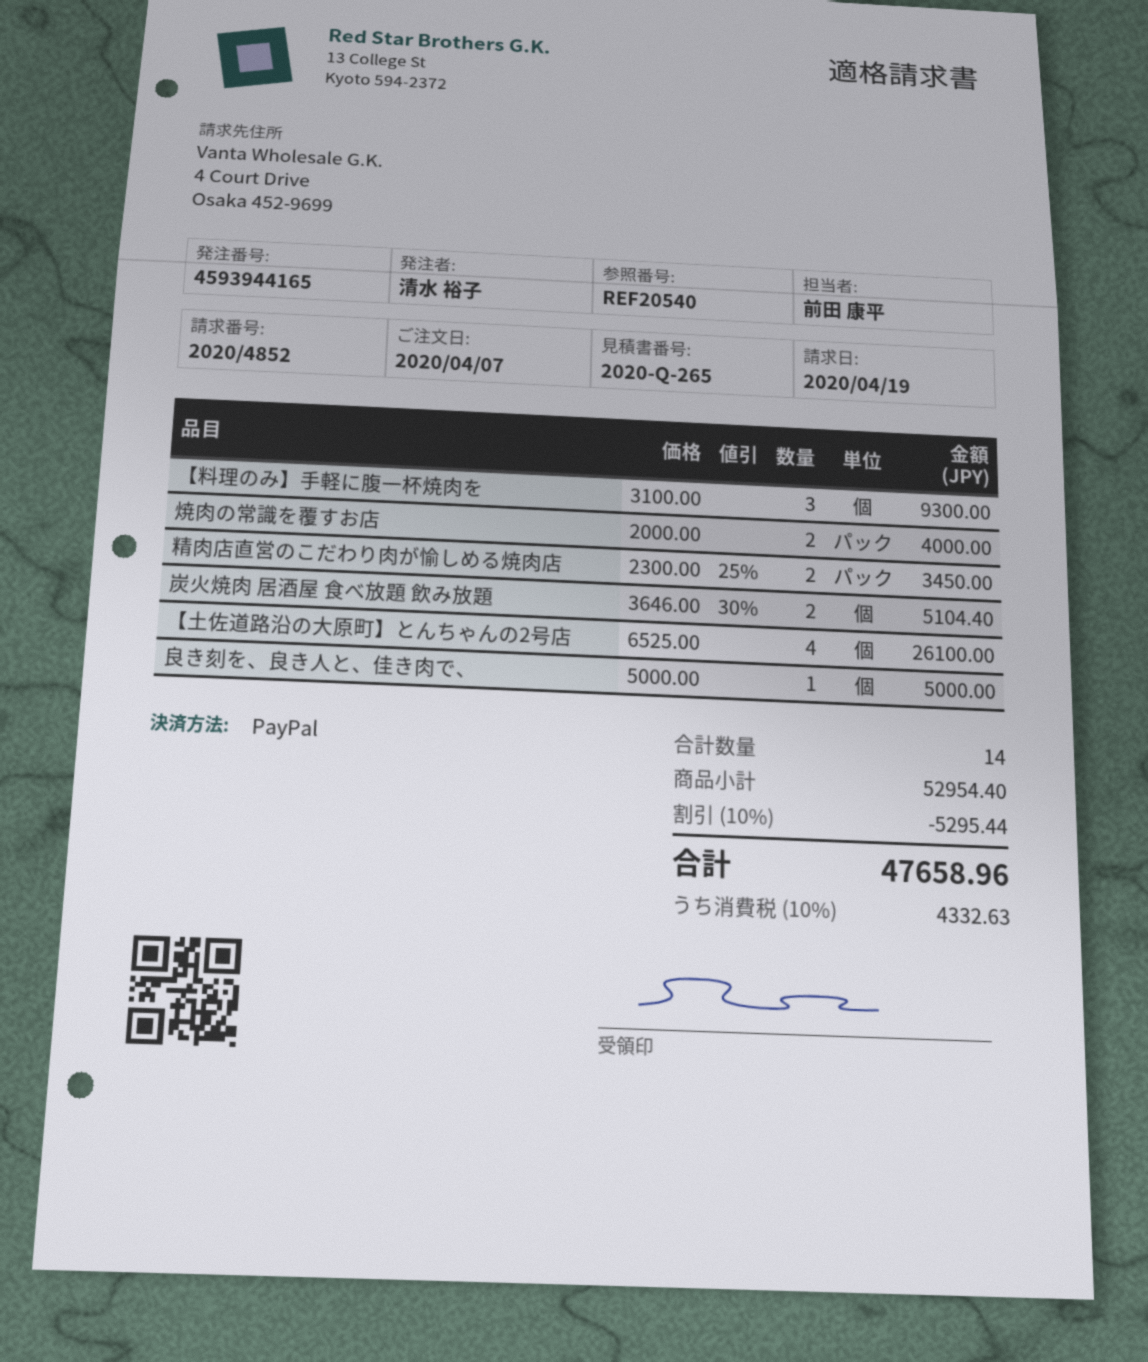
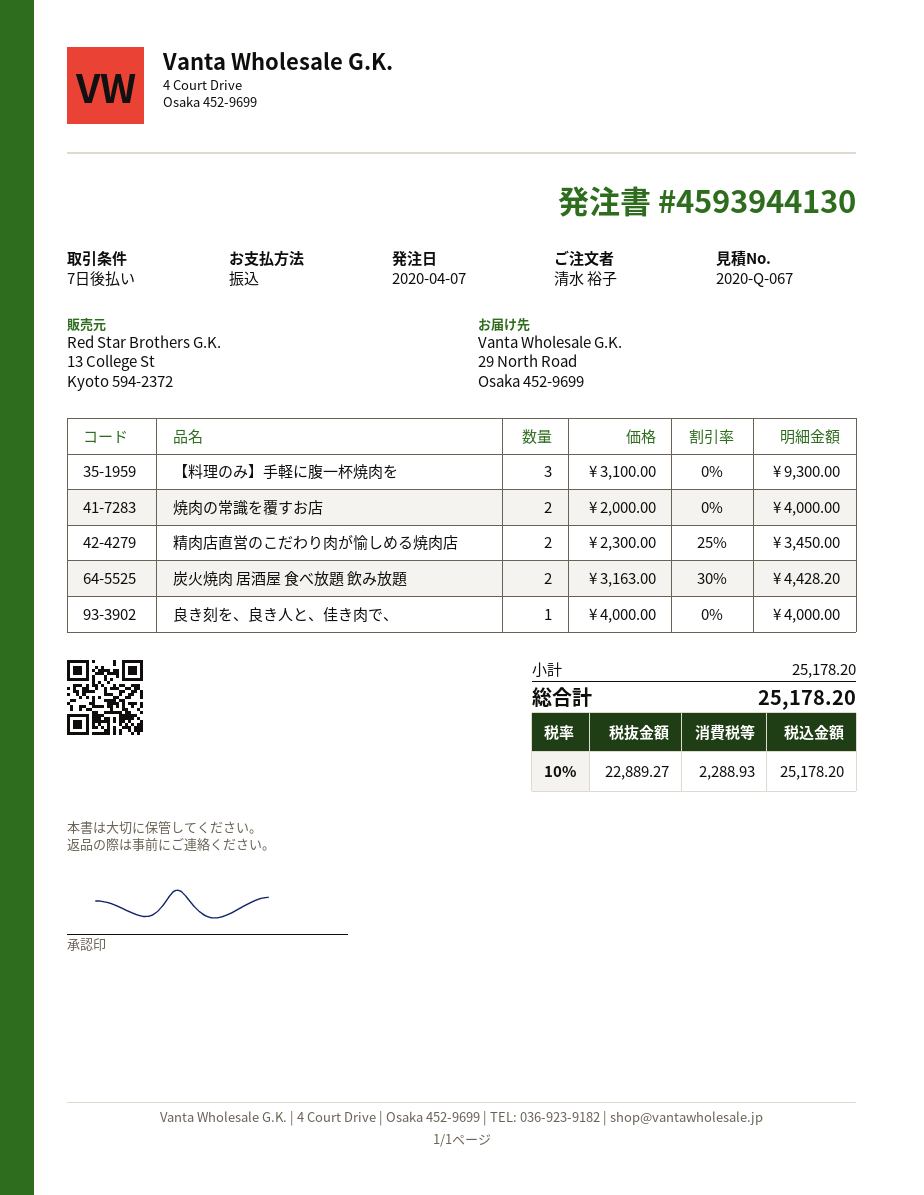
quote number: 2020-Q-265 -> 2020-Q-067
order number: 4593944165 -> 4593944130
payment method: PayPal -> bank transfer
炭火焼肉 居酒屋 食べ放題 飲み放題: 2 x 3646.00 - 30% = 5104.40 -> 2 x 3163.00 - 30% = 4428.20
【土佐道路沿の大原町】とんちゃんの2号店: 4 x 6525.00 = 26100.00 -> none
良き刻を、良き人と、佳き肉で、: 1 x 5000.00 = 5000.00 -> 1 x 4000.00 = 4000.00
subtotal: 52954.40 -> 25178.20
discount: 10% = 5295.44 -> none
tax: 10% = 4332.63 -> 10% = 2288.93
total: 47658.96 -> 25178.20

